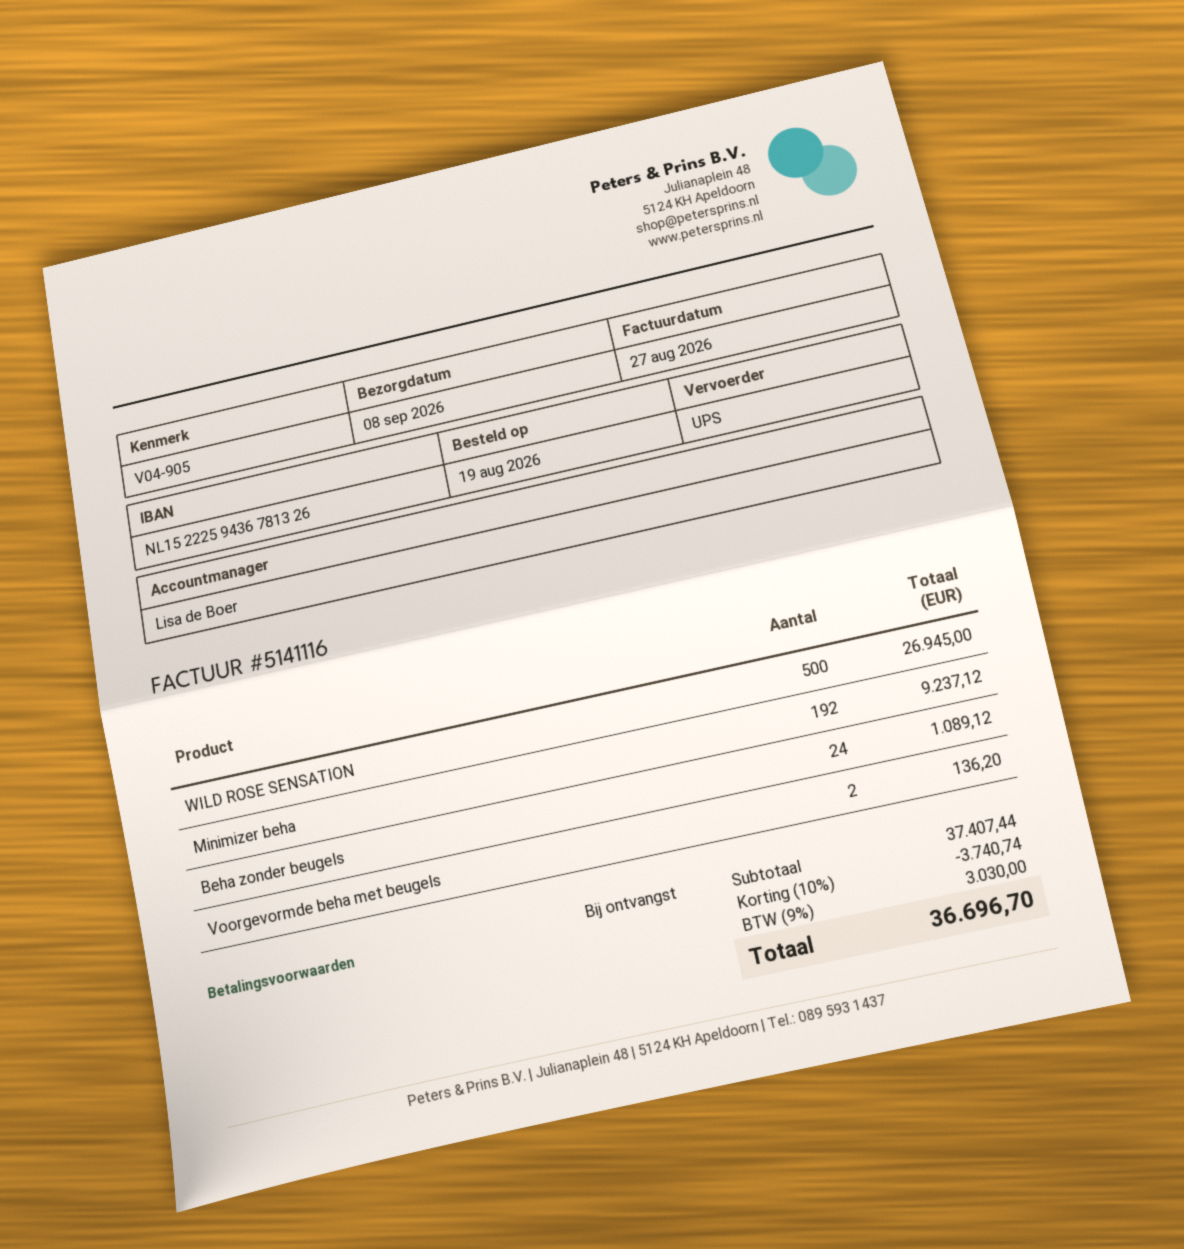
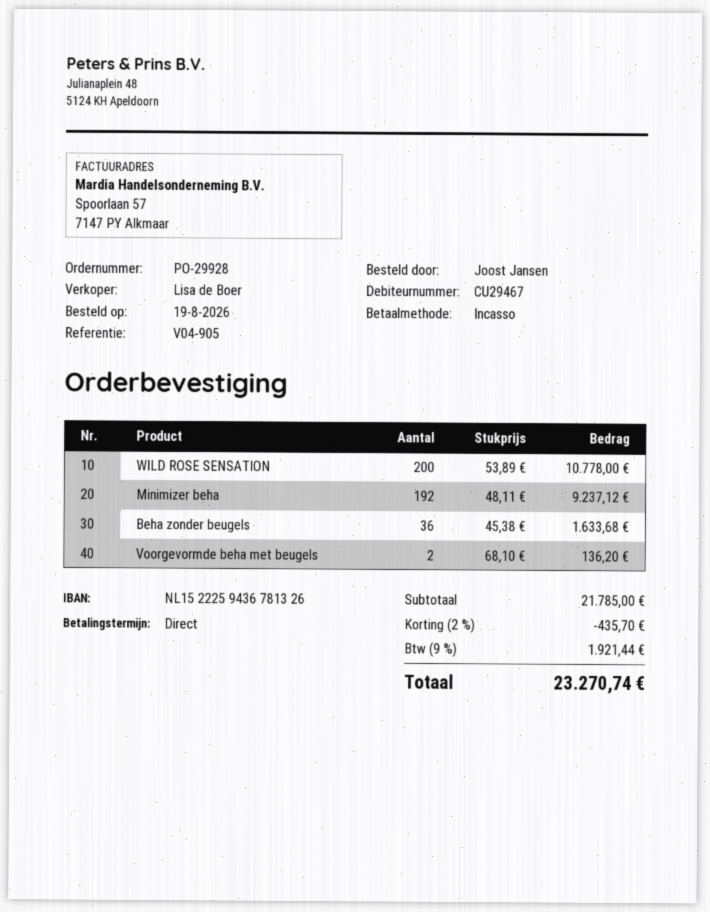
WILD ROSE SENSATION: 500 for 26945.00 -> 200 for 10778.00
Beha zonder beugels: 24 for 1089.12 -> 36 for 1633.68
subtotal: 37407.44 -> 21785.00
discount: 10% = 3740.74 -> 2% = 435.70
tax: 9% = 3030.00 -> 9% = 1921.44
total: 36696.70 -> 23270.74

